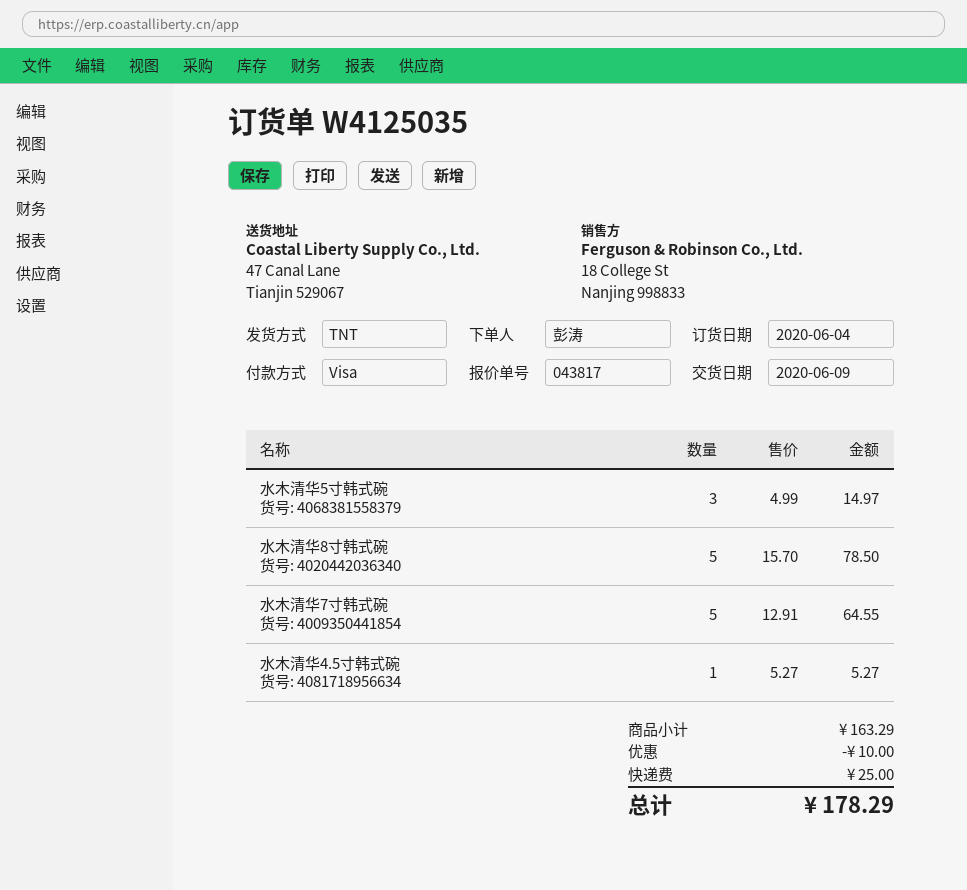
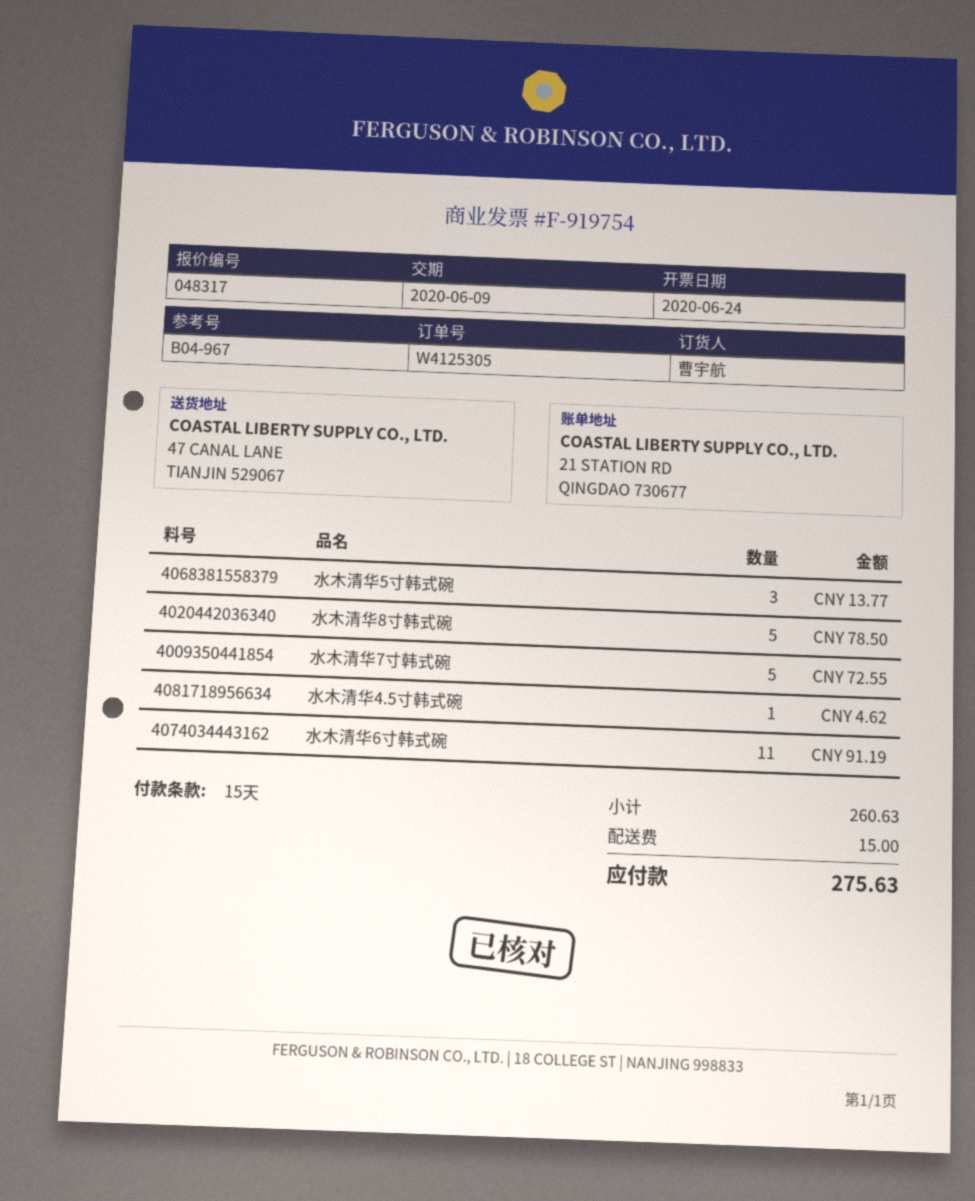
quote number: 043817 -> 048317
order number: W4125035 -> W4125305
ordered by: 彭涛 -> 曹宇航
水木清华5寸韩式碗: 3 for 14.97 -> 3 for 13.77
水木清华7寸韩式碗: 5 for 64.55 -> 5 for 72.55
水木清华4.5寸韩式碗: 1 for 5.27 -> 1 for 4.62
水木清华6寸韩式碗: none -> 11 for 91.19
subtotal: 163.29 -> 260.63
discount: 10.00 -> none
shipping: 25.00 -> 15.00
total: 178.29 -> 275.63

